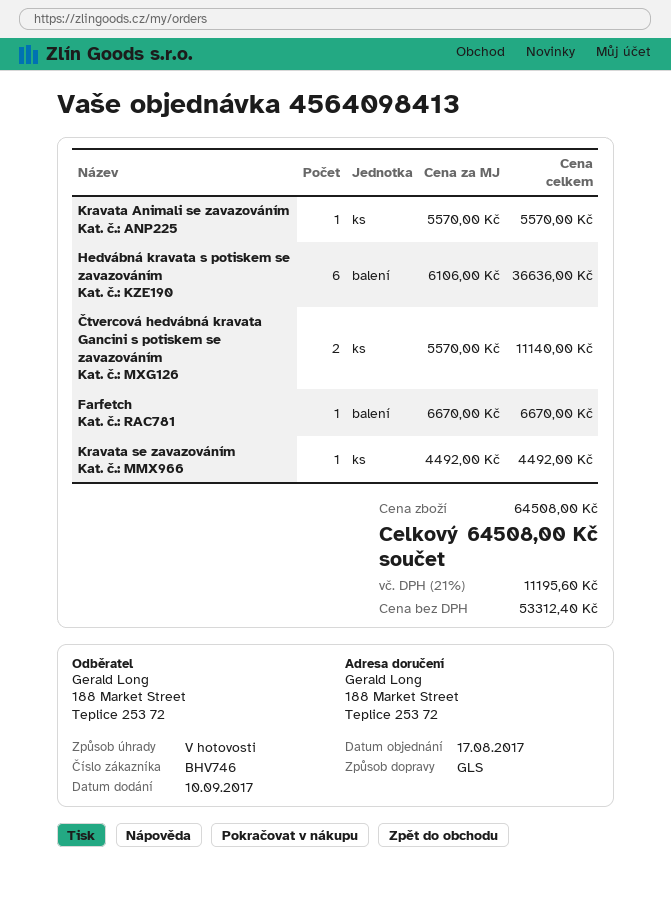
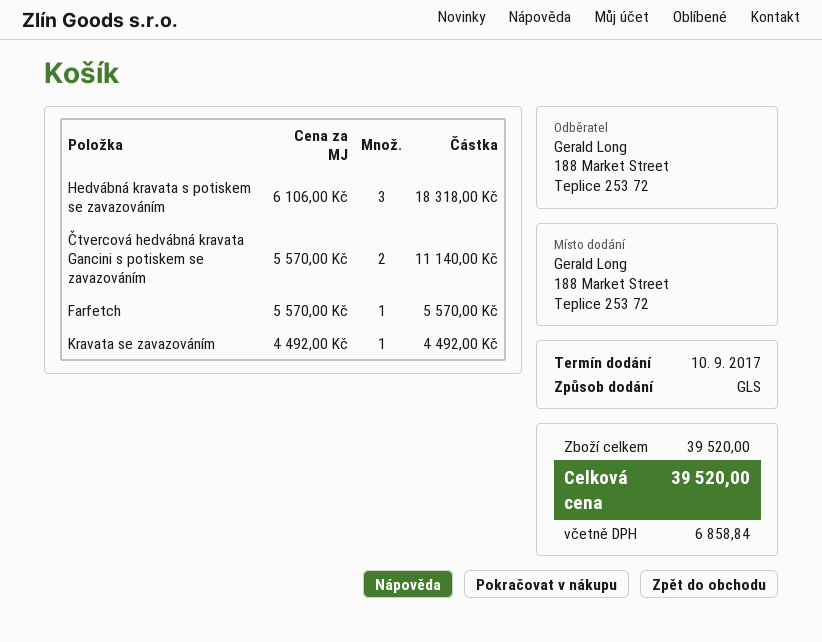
Kravata Animali se zavazováním: 1 x 5570.00 = 5570.00 -> none
Hedvábná kravata s potiskem se zavazováním: 6 x 6106.00 = 36636.00 -> 3 x 6106.00 = 18318.00
Farfetch: 1 x 6670.00 = 6670.00 -> 1 x 5570.00 = 5570.00
subtotal: 64508.00 -> 39520.00
tax: 11195.60 -> 6858.84
total: 64508.00 -> 39520.00

